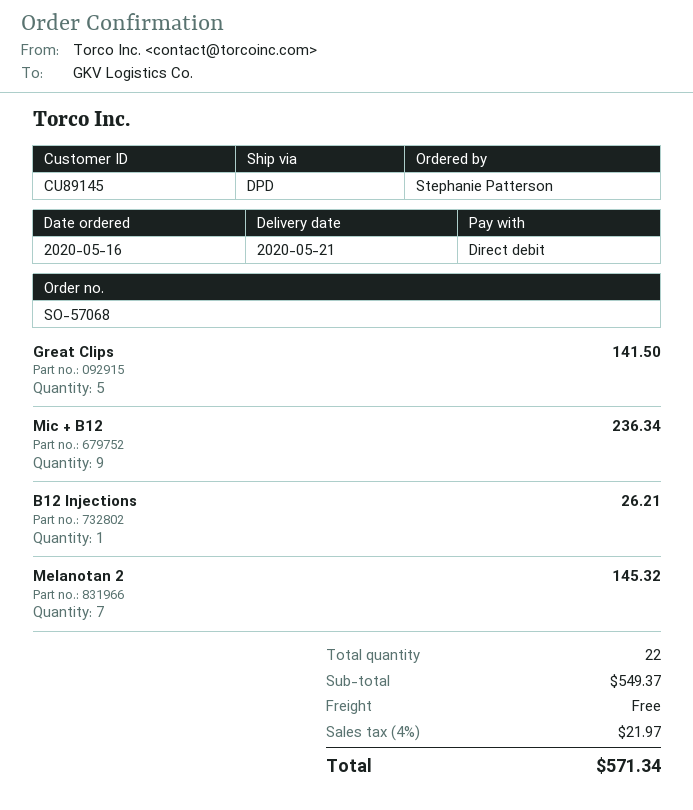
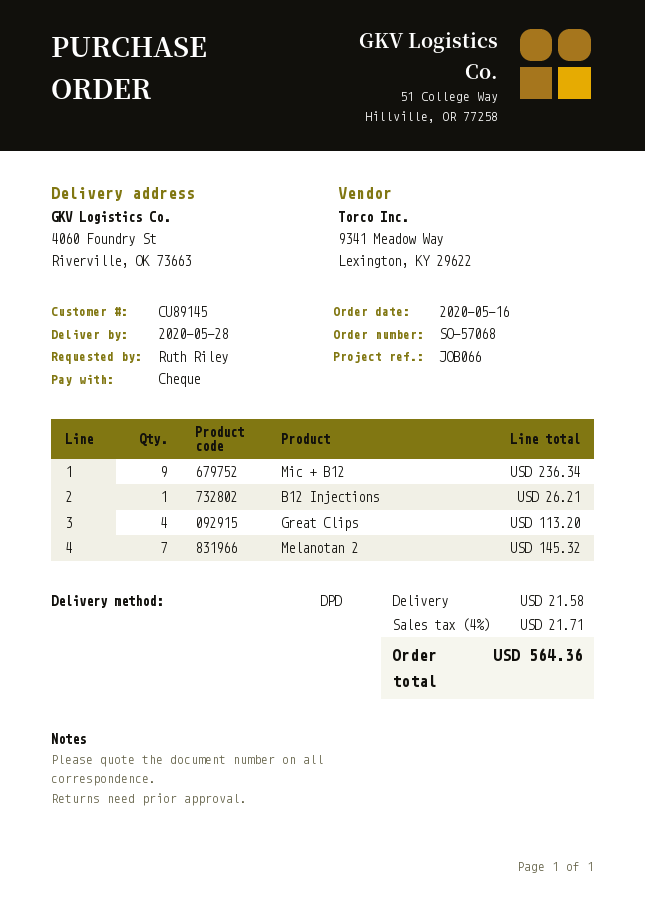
delivery date: 2020-05-21 -> 2020-05-28
ordered by: Stephanie Patterson -> Ruth Riley
payment method: direct debit -> cheque
Great Clips: 5 for 141.50 -> 4 for 113.20
shipping: 0.00 -> 21.58
tax: 4% = 21.97 -> 4% = 21.71
total: 571.34 -> 564.36

